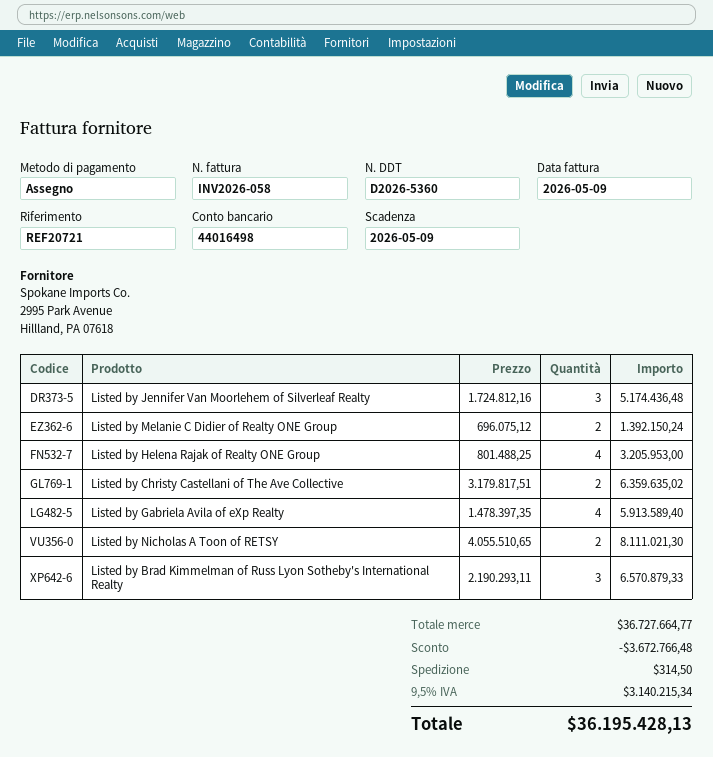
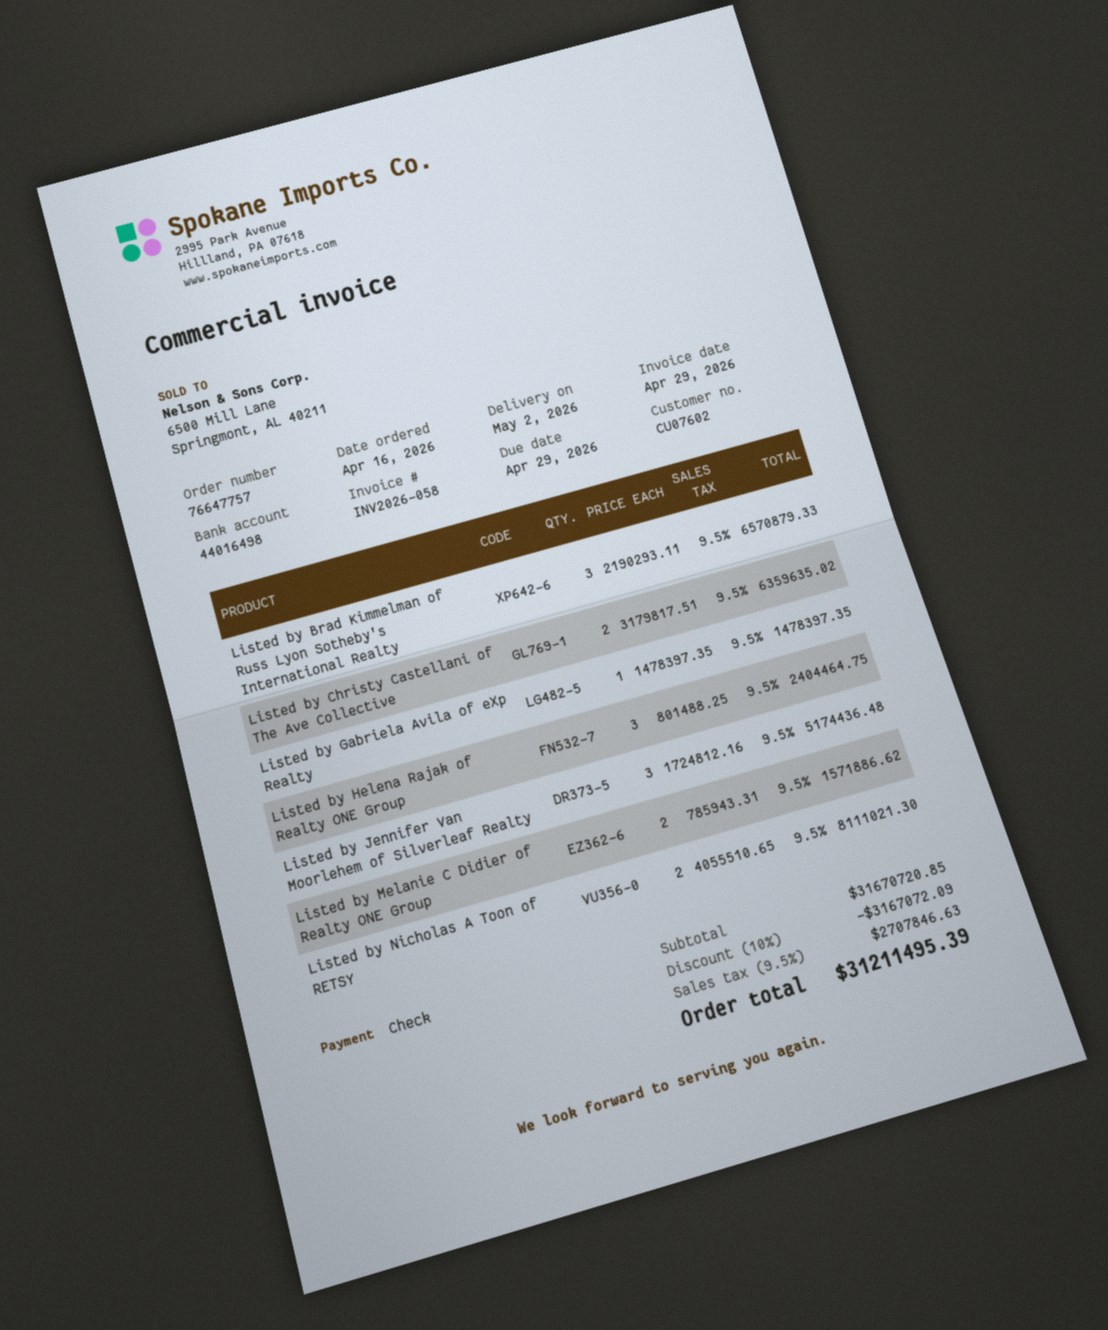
invoice date: 2026-05-09 -> 2026-04-29
due date: 2026-05-09 -> 2026-04-29
Listed by Melanie C Didier of Realty ONE Group: 2 x 696075.12 = 1392150.24 -> 2 x 785943.31 = 1571886.62
Listed by Helena Rajak of Realty ONE Group: 4 x 801488.25 = 3205953.00 -> 3 x 801488.25 = 2404464.75
Listed by Gabriela Avila of eXp Realty: 4 x 1478397.35 = 5913589.40 -> 1 x 1478397.35 = 1478397.35
subtotal: 36727664.77 -> 31670720.85
discount: 3672766.48 -> 3167072.09
shipping: 314.50 -> none
tax: 9.5% = 3140215.34 -> 9.5% = 2707846.63
total: 36195428.13 -> 31211495.39

